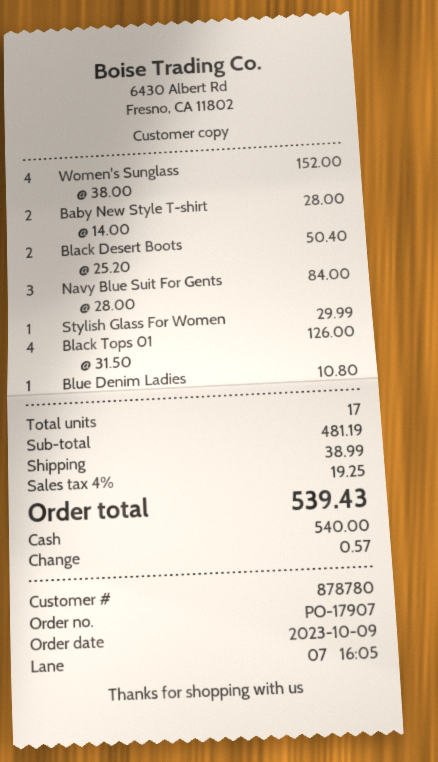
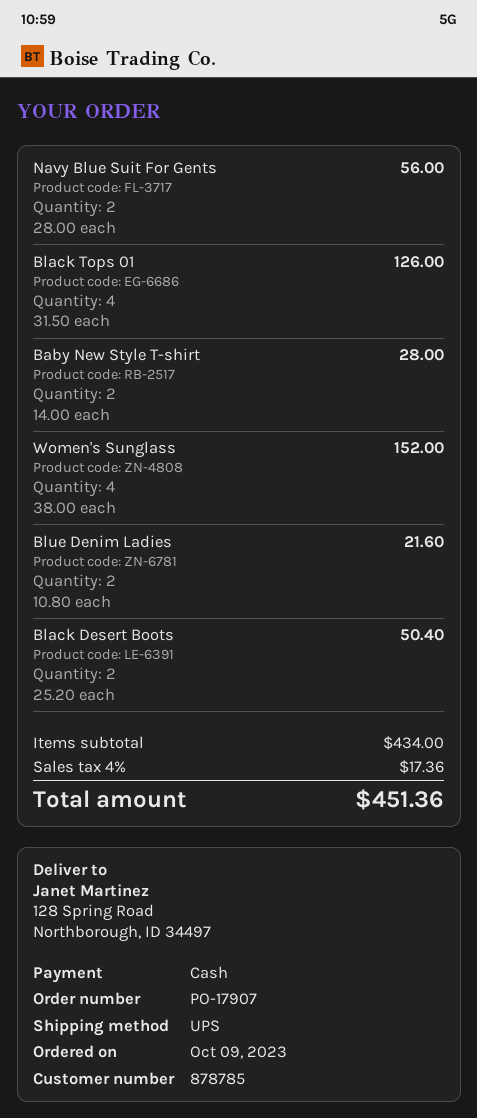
customer number: 878780 -> 878785
Navy Blue Suit For Gents: 3 x 28.00 = 84.00 -> 2 x 28.00 = 56.00
Stylish Glass For Women: 1 x 29.99 = 29.99 -> none
Blue Denim Ladies: 1 x 10.80 = 10.80 -> 2 x 10.80 = 21.60
subtotal: 481.19 -> 434.00
shipping: 38.99 -> none
tax: 4% = 19.25 -> 4% = 17.36
total: 539.43 -> 451.36

